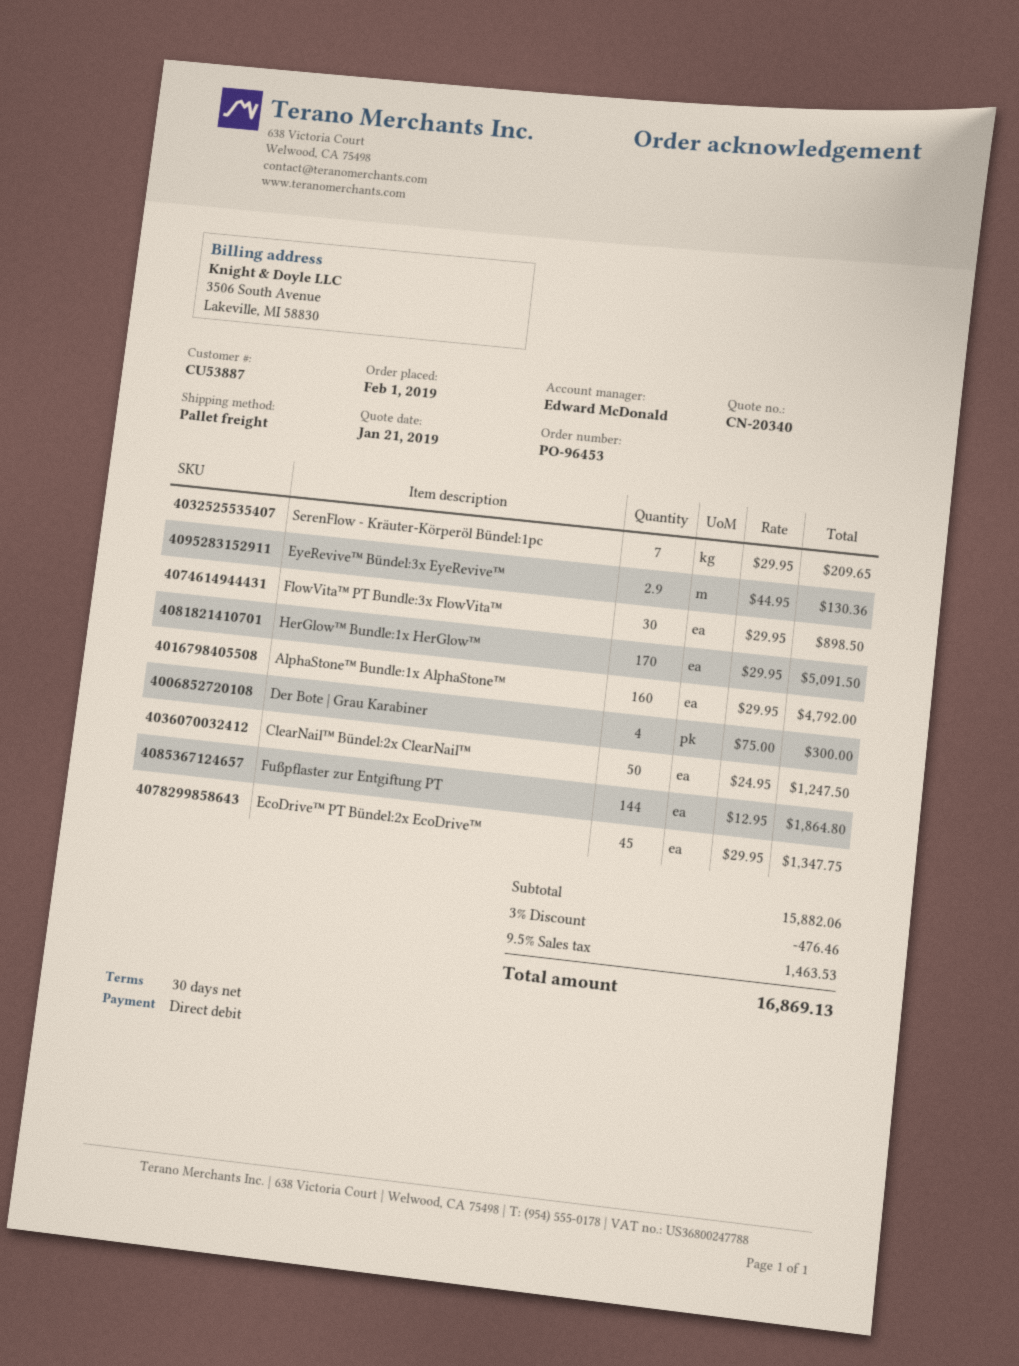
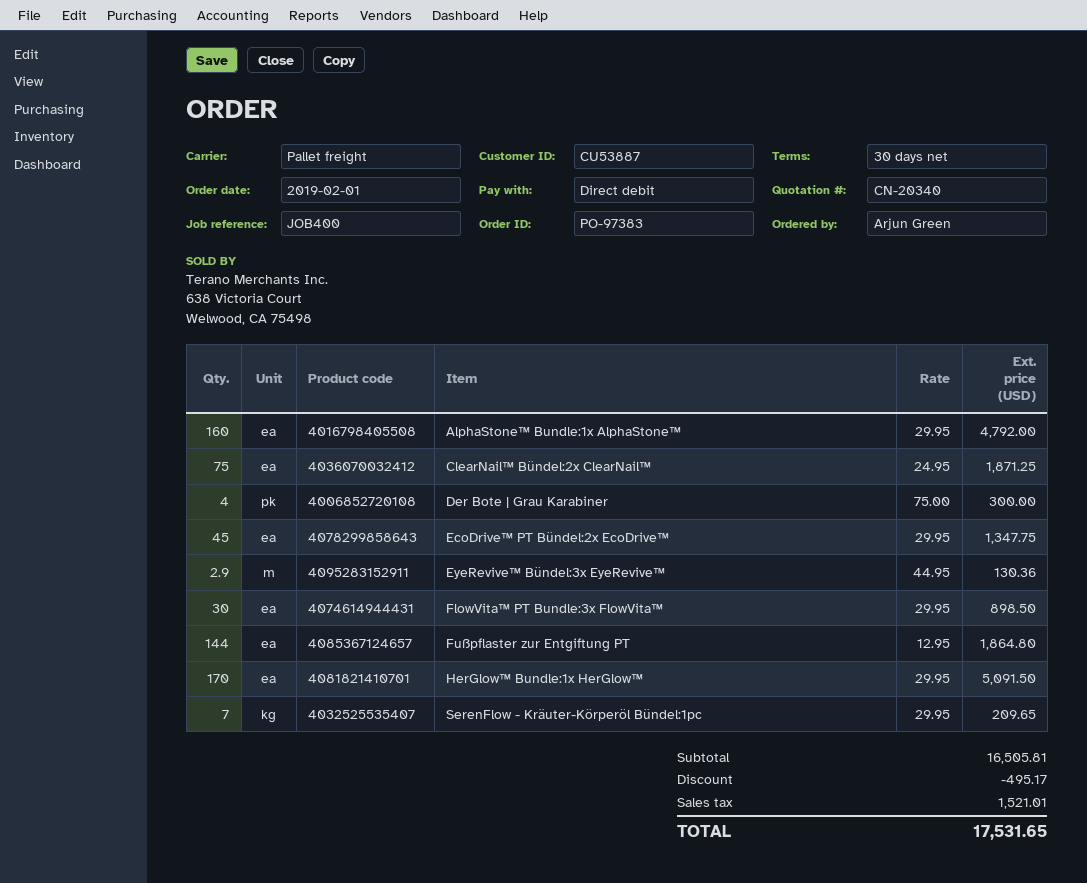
order number: PO-96453 -> PO-97383
ClearNail™ Bündel:2x ClearNail™: 50 x 24.95 = 1247.50 -> 75 x 24.95 = 1871.25
subtotal: 15882.06 -> 16505.81
discount: 476.46 -> 495.17
tax: 1463.53 -> 1521.01
total: 16869.13 -> 17531.65

